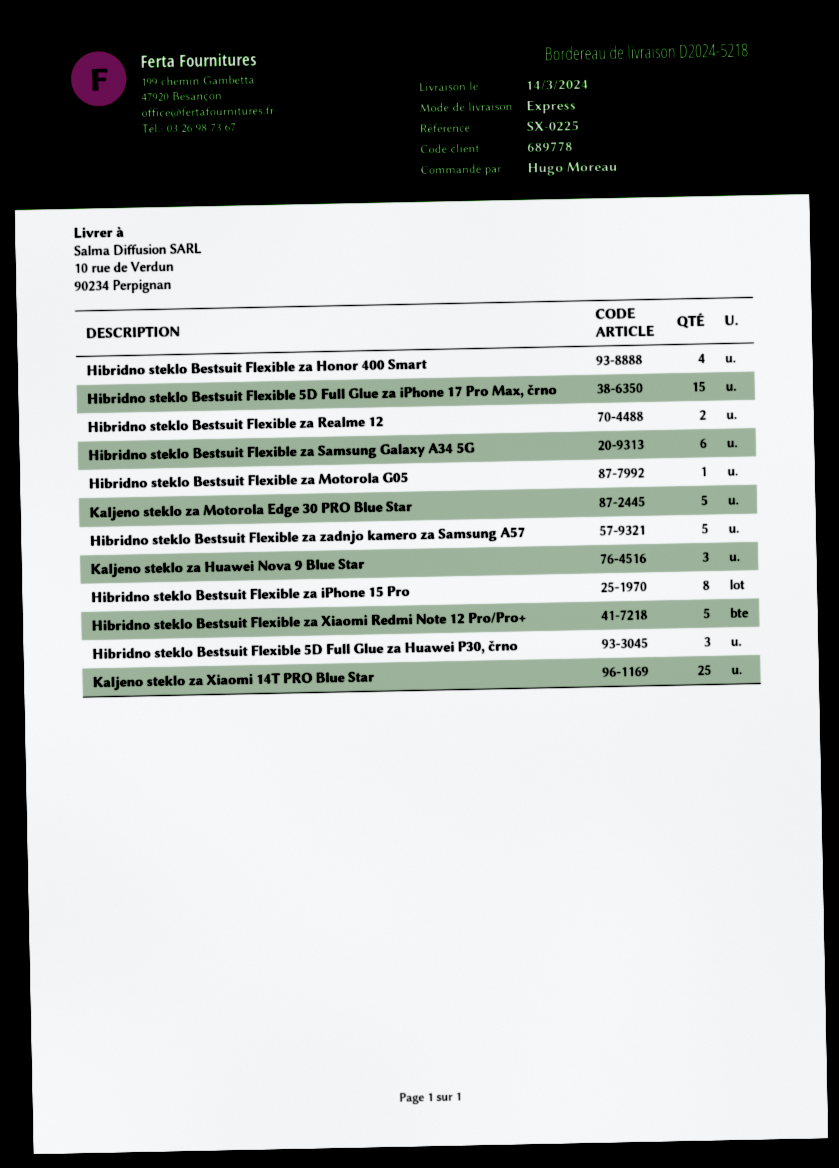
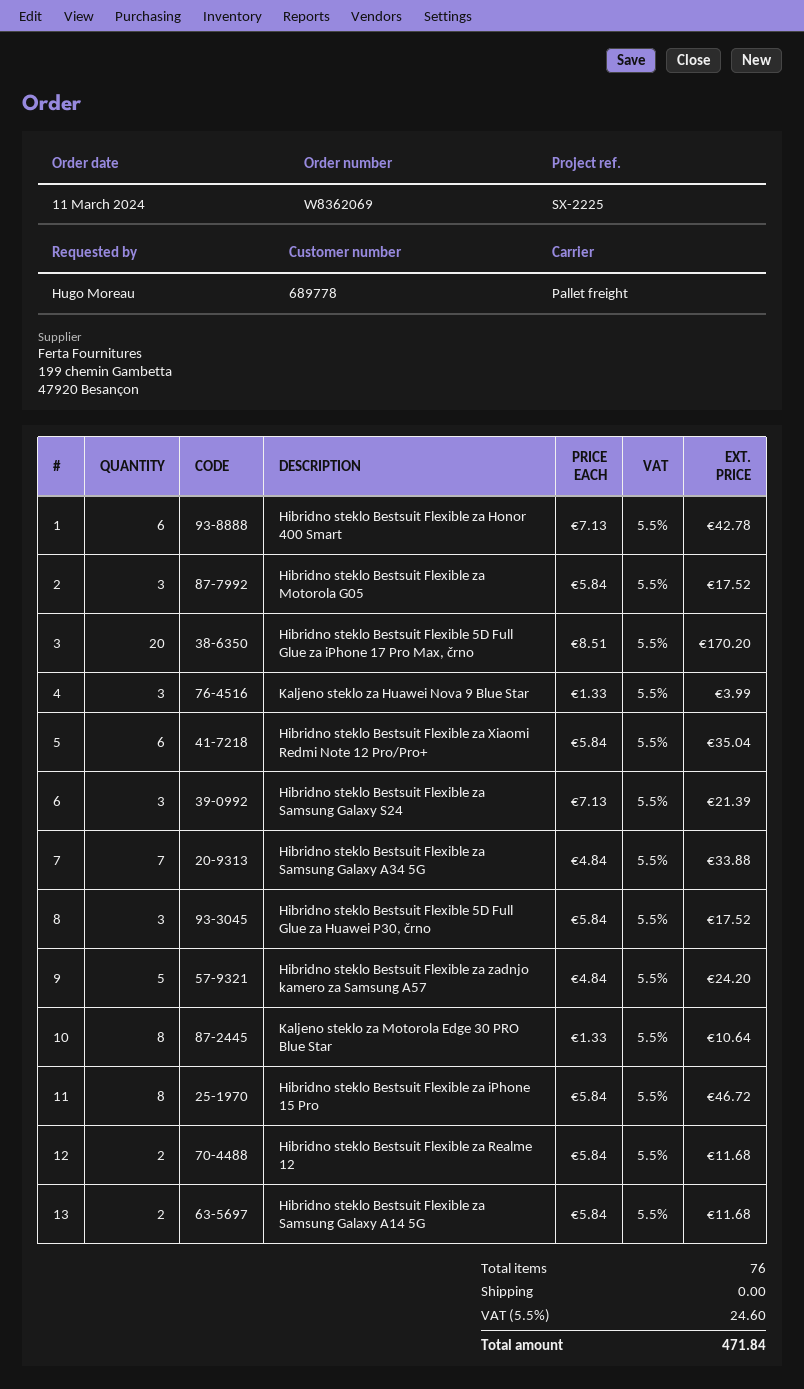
reference: SX-0225 -> SX-2225
shipping method: express -> pallet freight
Hibridno steklo Bestsuit Flexible za Honor 400 Smart: 4 -> 6
Hibridno steklo Bestsuit Flexible 5D Full Glue za iPhone 17 Pro Max, črno: 15 -> 20
Hibridno steklo Bestsuit Flexible za Samsung Galaxy A34 5G: 6 -> 7
Hibridno steklo Bestsuit Flexible za Motorola G05: 1 -> 3
Kaljeno steklo za Motorola Edge 30 PRO Blue Star: 5 -> 8
Hibridno steklo Bestsuit Flexible za Xiaomi Redmi Note 12 Pro/Pro+: 5 -> 6
Kaljeno steklo za Xiaomi 14T PRO Blue Star: 25 -> none
Hibridno steklo Bestsuit Flexible za Samsung Galaxy S24: none -> 3
Hibridno steklo Bestsuit Flexible za Samsung Galaxy A14 5G: none -> 2

